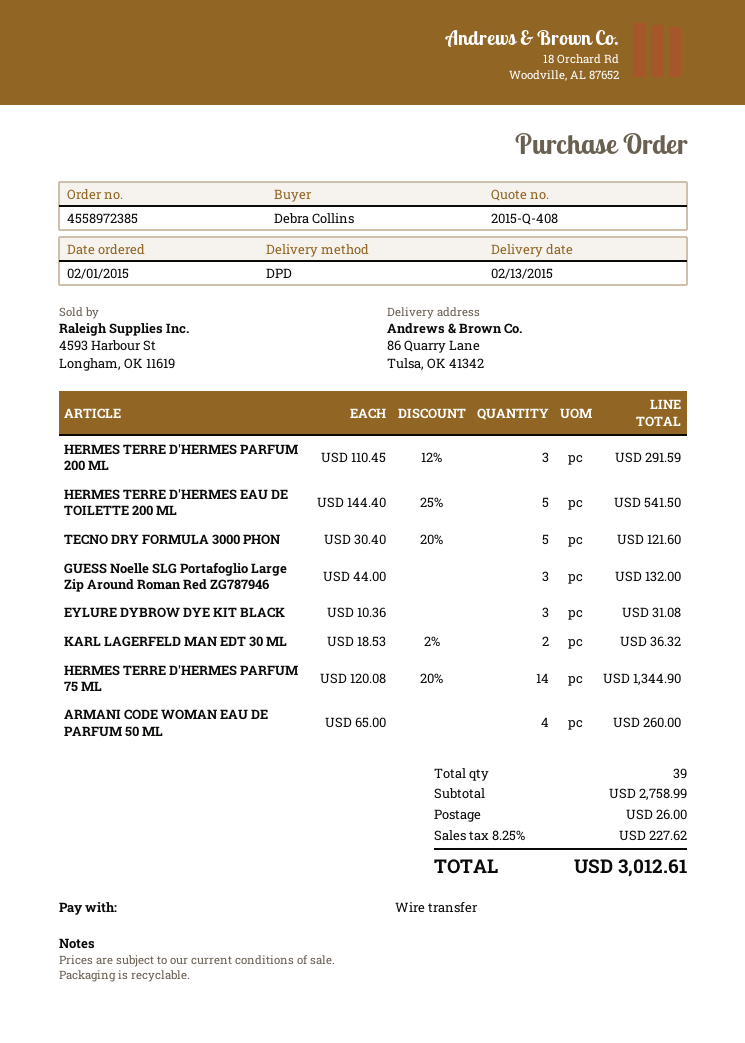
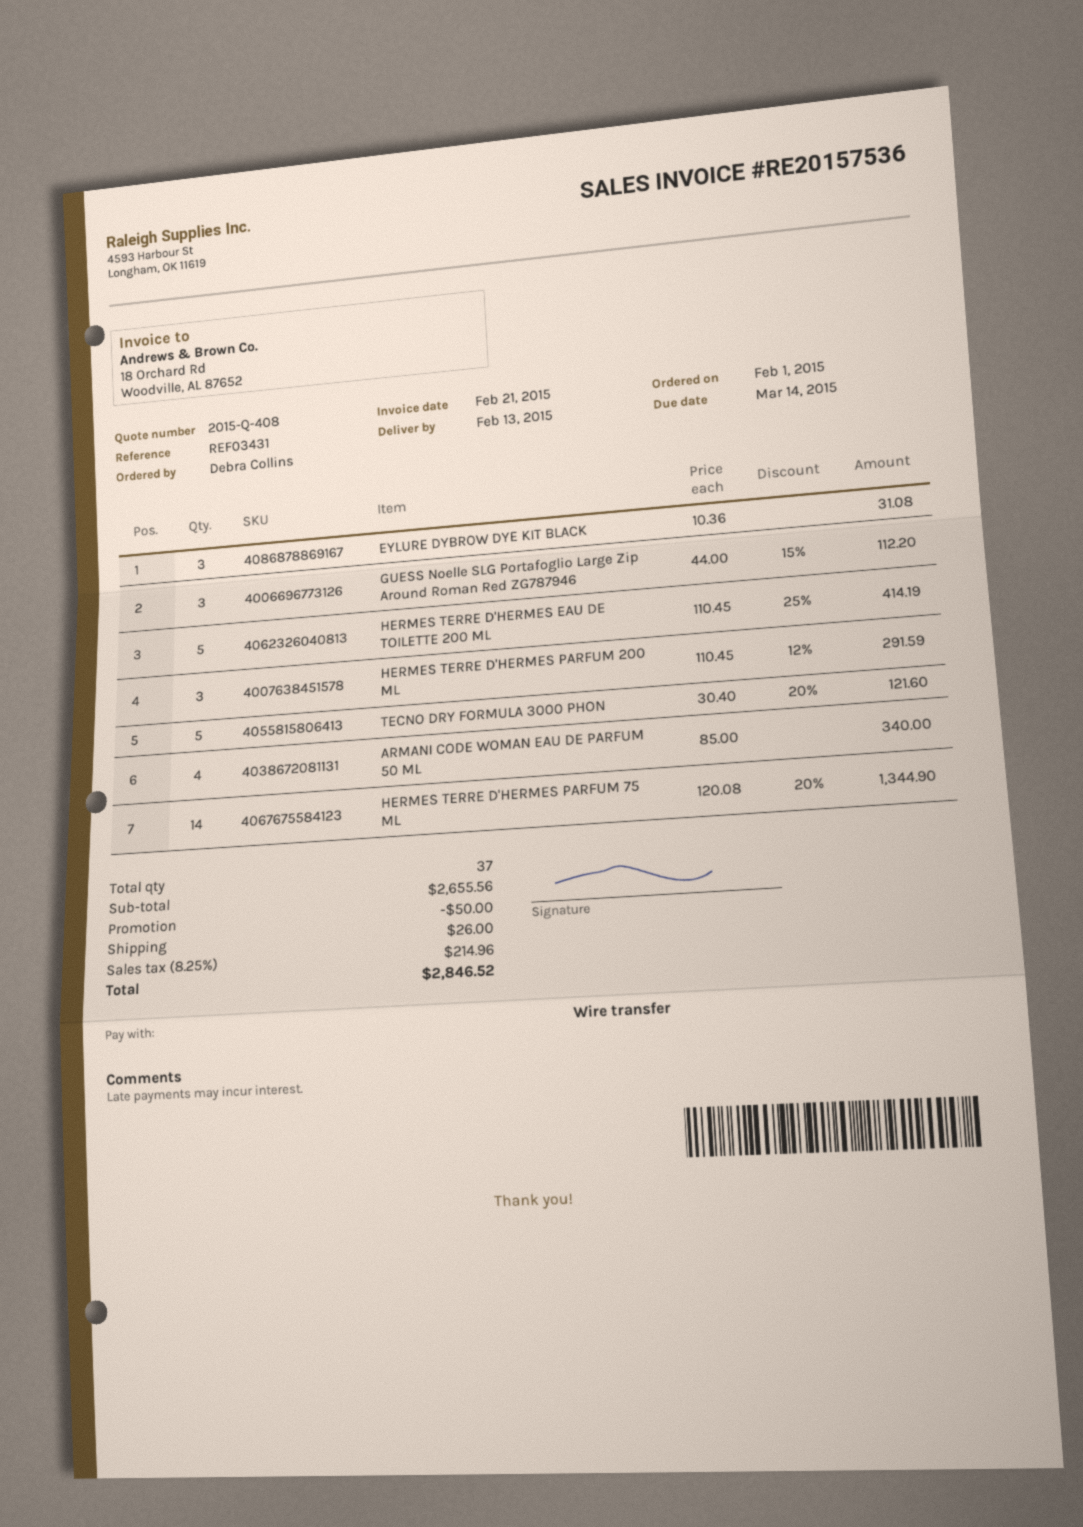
HERMES TERRE D'HERMES EAU DE TOILETTE 200 ML: 5 x 144.40 - 25% = 541.50 -> 5 x 110.45 - 25% = 414.19
GUESS Noelle SLG Portafoglio Large Zip Around Roman Red ZG787946: 3 x 44.00 = 132.00 -> 3 x 44.00 - 15% = 112.20
KARL LAGERFELD MAN EDT 30 ML: 2 x 18.53 - 2% = 36.32 -> none
ARMANI CODE WOMAN EAU DE PARFUM 50 ML: 4 x 65.00 = 260.00 -> 4 x 85.00 = 340.00
total quantity: 39 -> 37
subtotal: 2758.99 -> 2655.56
discount: none -> 50.00
tax: 8.25% = 227.62 -> 8.25% = 214.96
total: 3012.61 -> 2846.52

